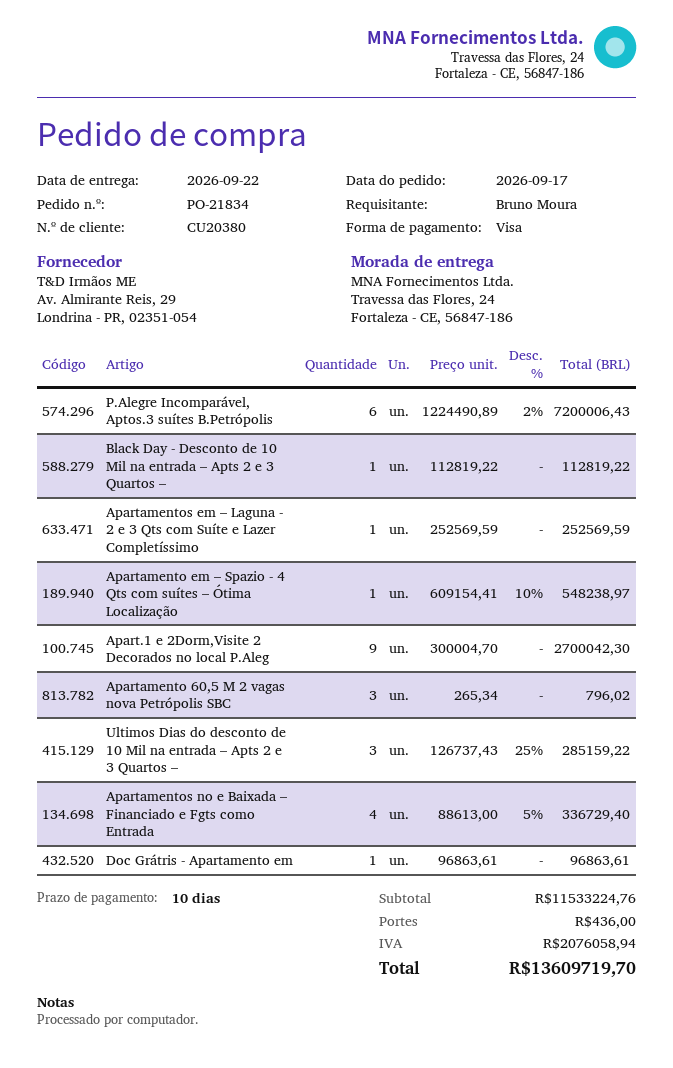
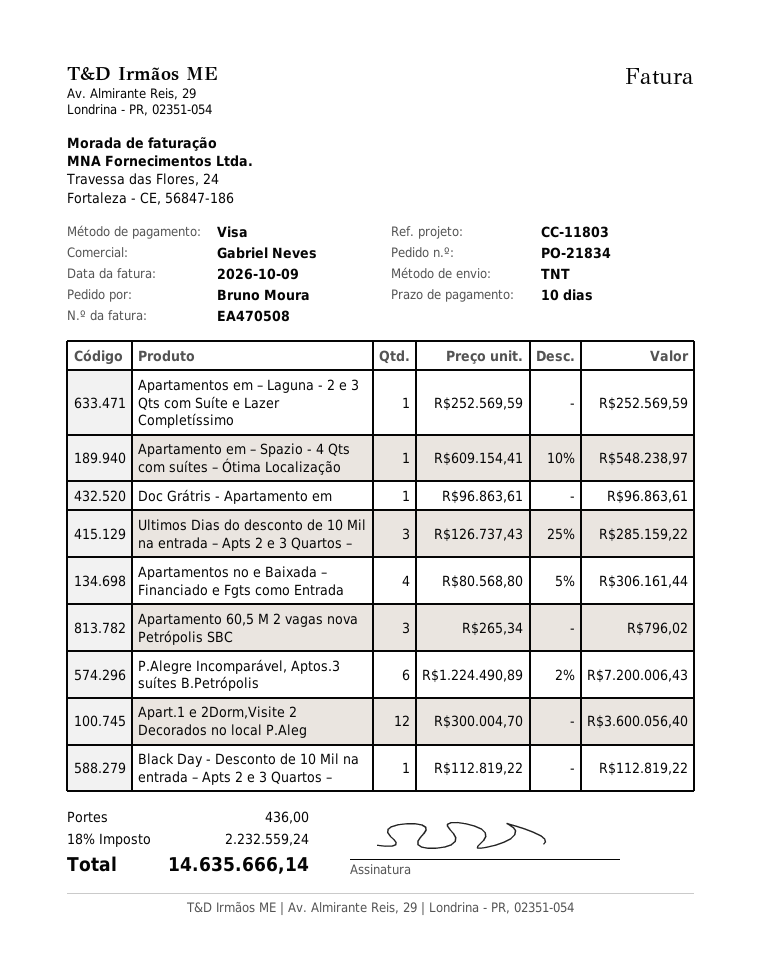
Apart.1 e 2Dorm,Visite 2 Decorados no local P.Aleg: 9 x 300004.70 = 2700042.30 -> 12 x 300004.70 = 3600056.40
Apartamentos no e Baixada – Financiado e Fgts como Entrada: 4 x 88613.00 - 5% = 336729.40 -> 4 x 80568.80 - 5% = 306161.44
tax: 2076058.94 -> 2232559.24
total: 13609719.70 -> 14635666.14

